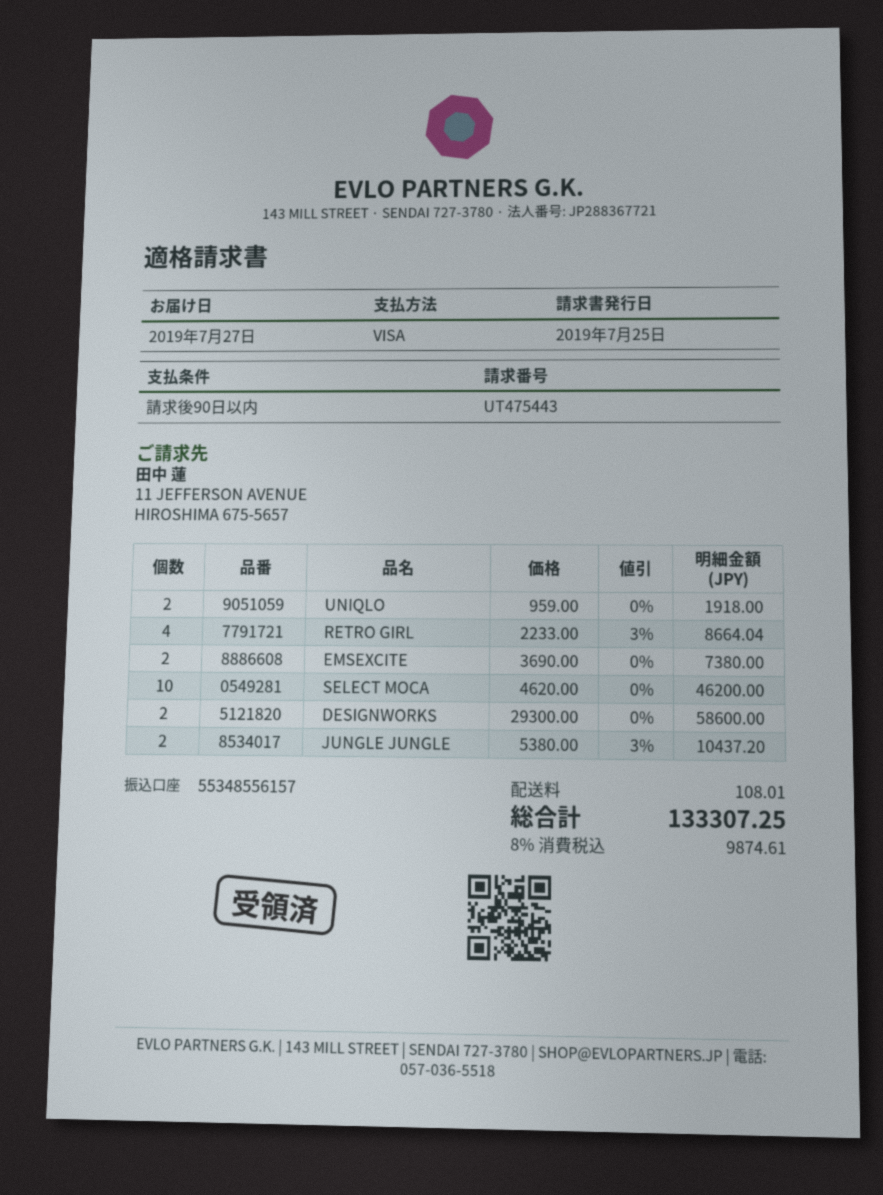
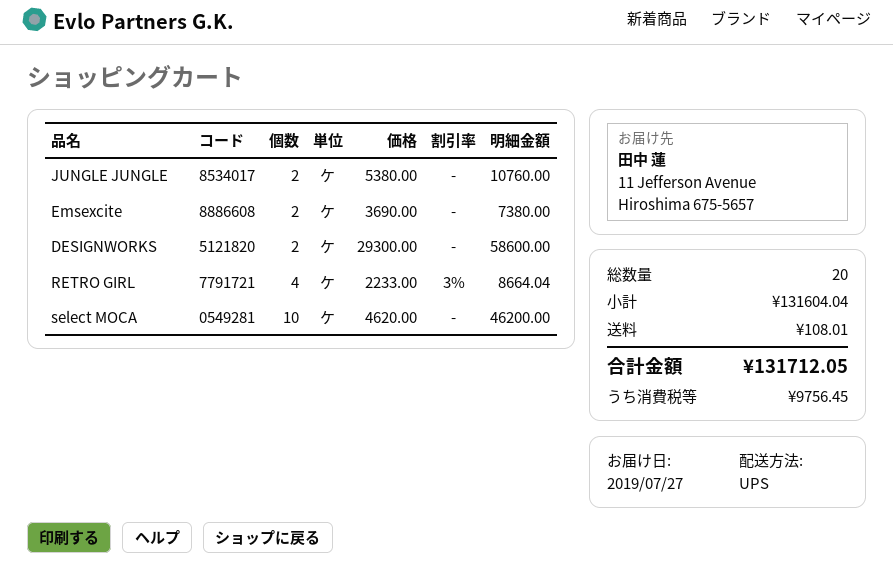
UNIQLO: 2 x 959.00 = 1918.00 -> none
JUNGLE JUNGLE: 2 x 5380.00 - 3% = 10437.20 -> 2 x 5380.00 = 10760.00
tax: 9874.61 -> 9756.45
total: 133307.25 -> 131712.05

